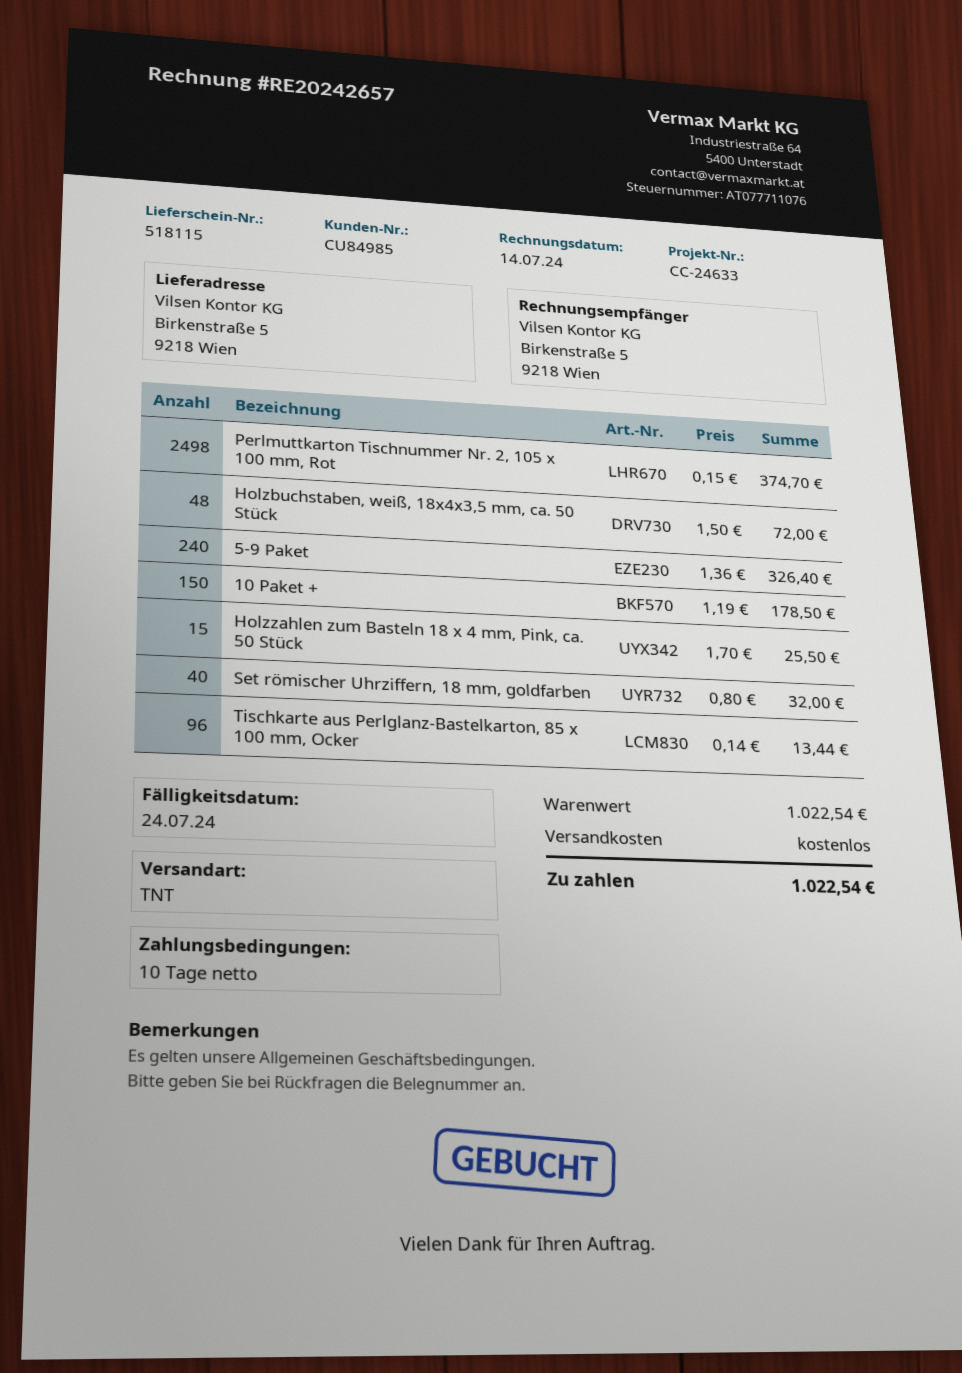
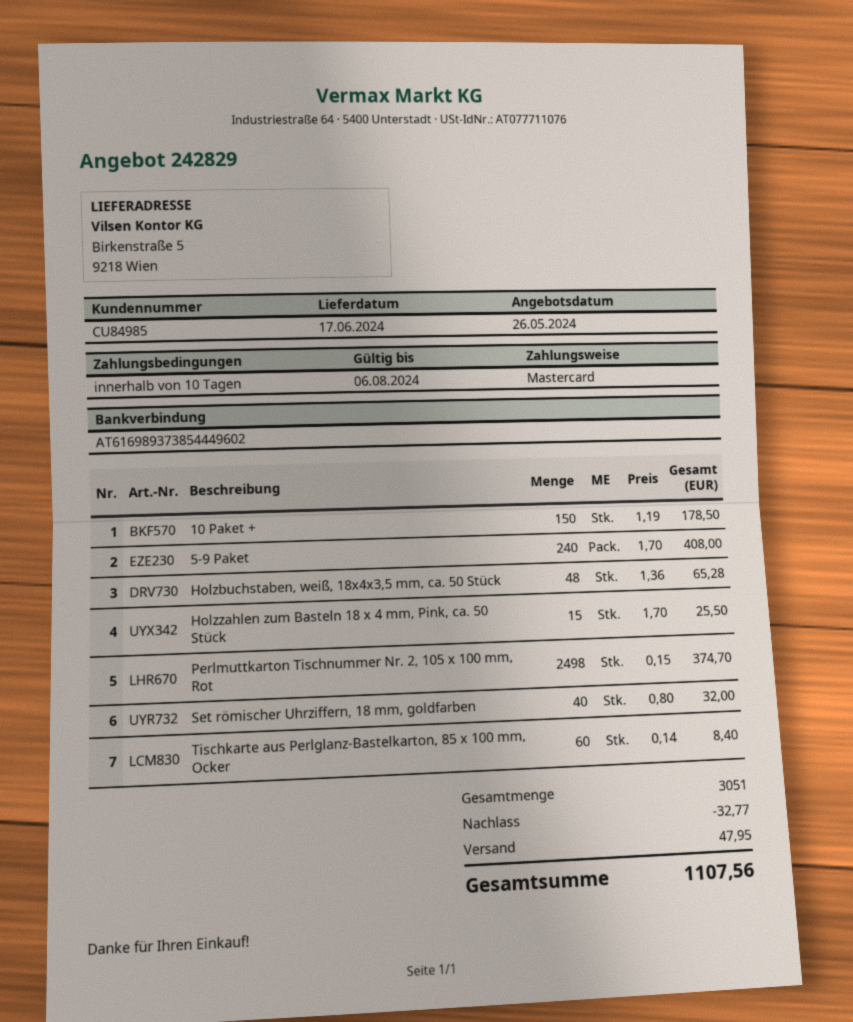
Holzbuchstaben, weiß, 18x4x3,5 mm, ca. 50 Stück: 48 x 1.50 = 72.00 -> 48 x 1.36 = 65.28
5-9 Paket: 240 x 1.36 = 326.40 -> 240 x 1.70 = 408.00
Tischkarte aus Perlglanz-Bastelkarton, 85 x 100 mm, Ocker: 96 x 0.14 = 13.44 -> 60 x 0.14 = 8.40
discount: none -> 32.77
shipping: 0.00 -> 47.95
total: 1022.54 -> 1107.56

